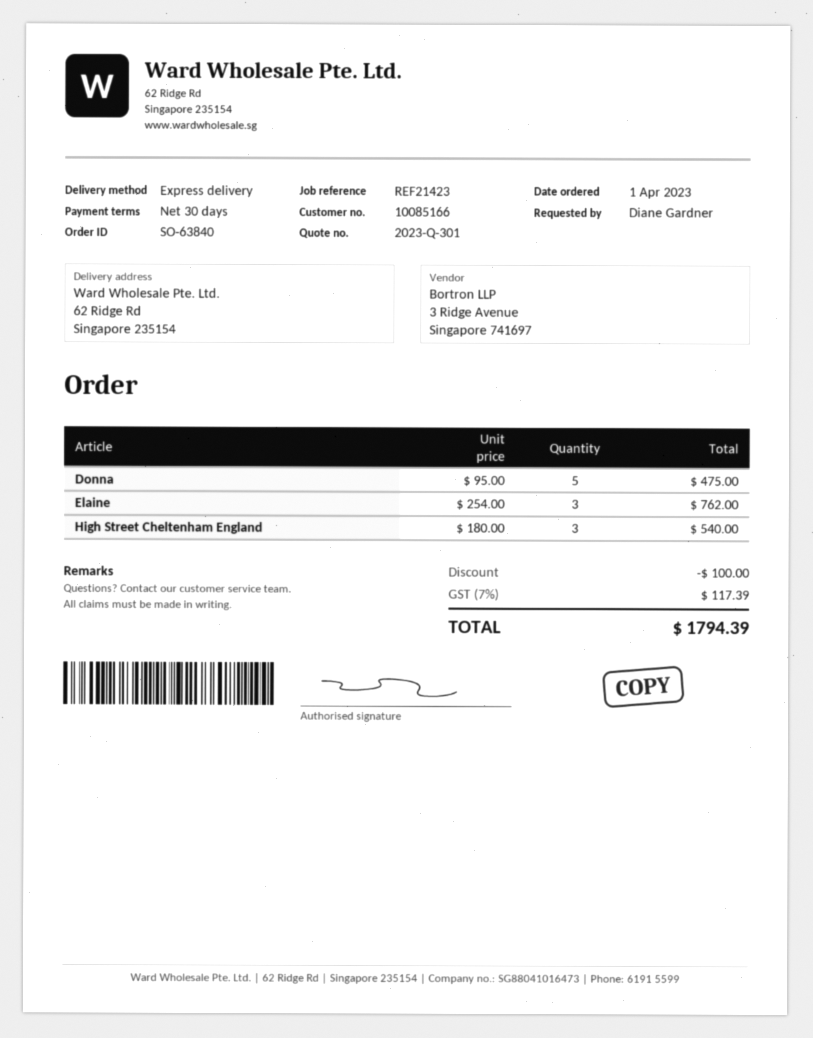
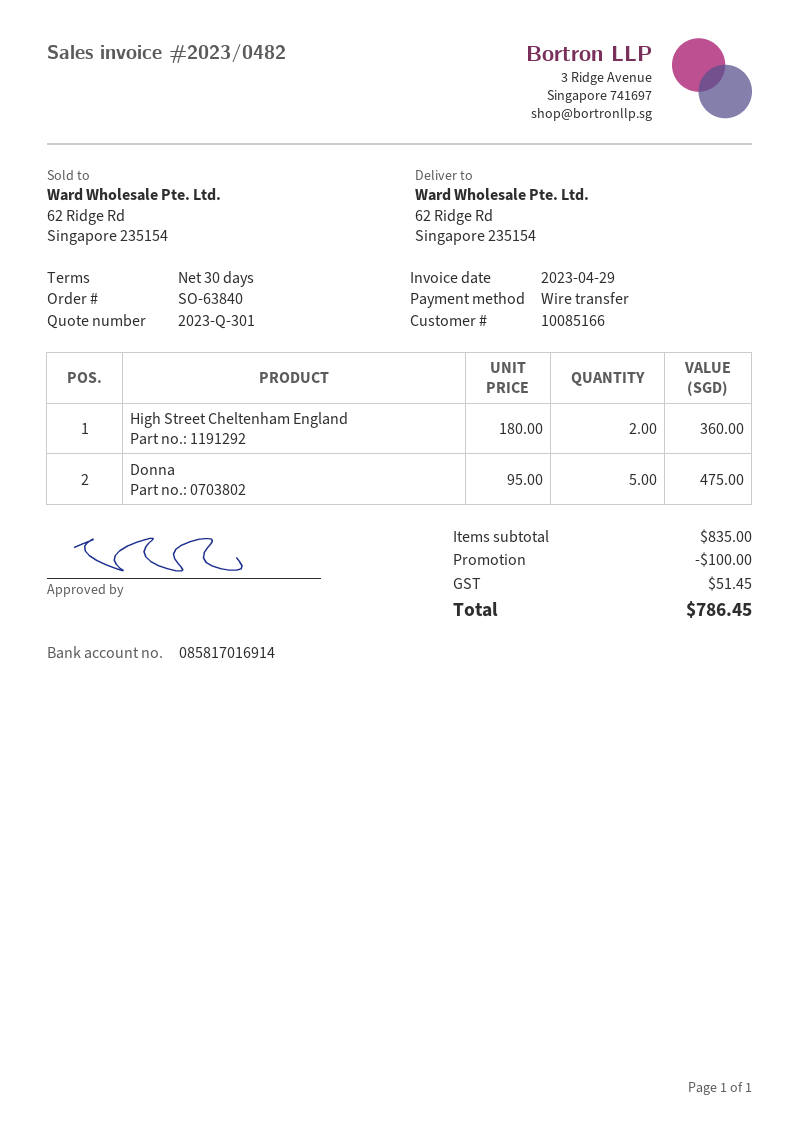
Elaine: 3 x 254.00 = 762.00 -> none
High Street Cheltenham England: 3 x 180.00 = 540.00 -> 2 x 180.00 = 360.00
tax: 117.39 -> 51.45
total: 1794.39 -> 786.45

